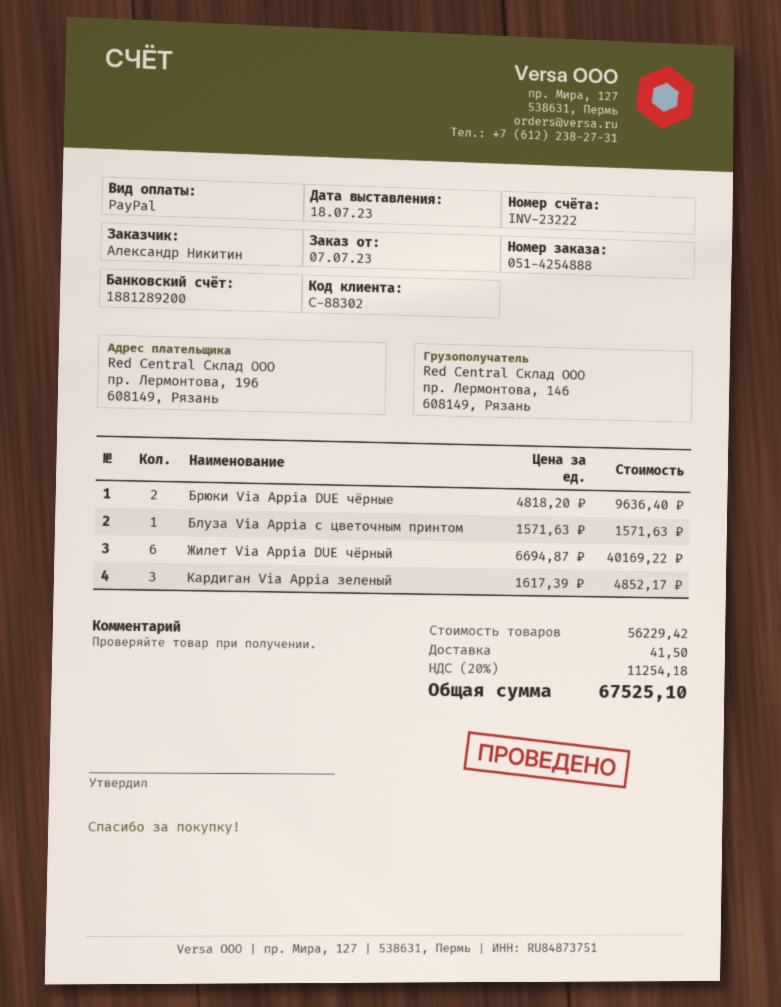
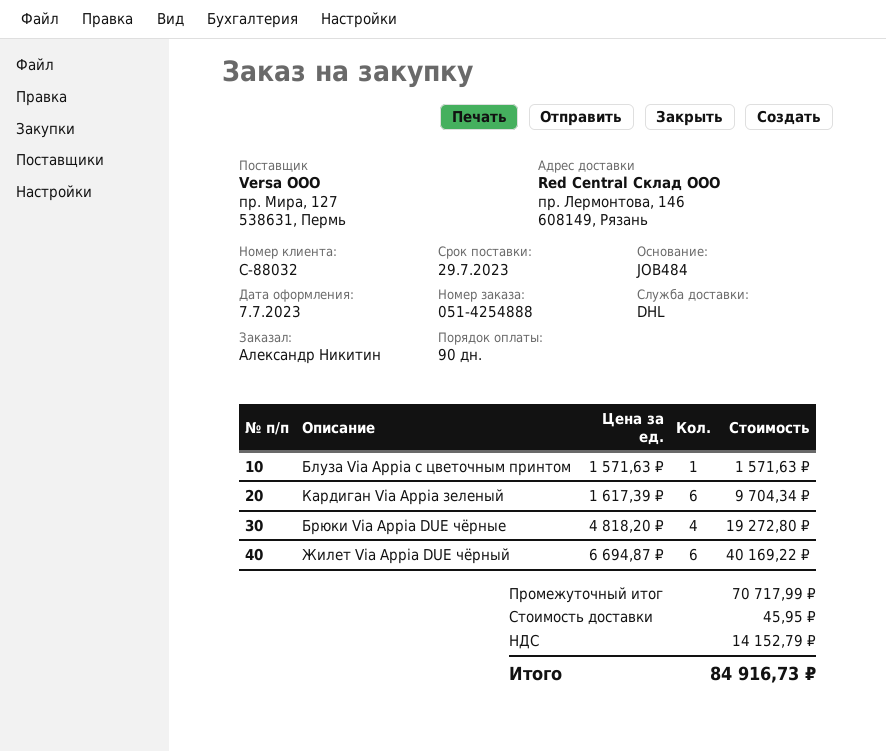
customer number: C-88302 -> C-88032
Брюки Via Appia DUE чёрные: 2 x 4818.20 = 9636.40 -> 4 x 4818.20 = 19272.80
Кардиган Via Appia зеленый: 3 x 1617.39 = 4852.17 -> 6 x 1617.39 = 9704.34
subtotal: 56229.42 -> 70717.99
shipping: 41.50 -> 45.95
tax: 11254.18 -> 14152.79
total: 67525.10 -> 84916.73

